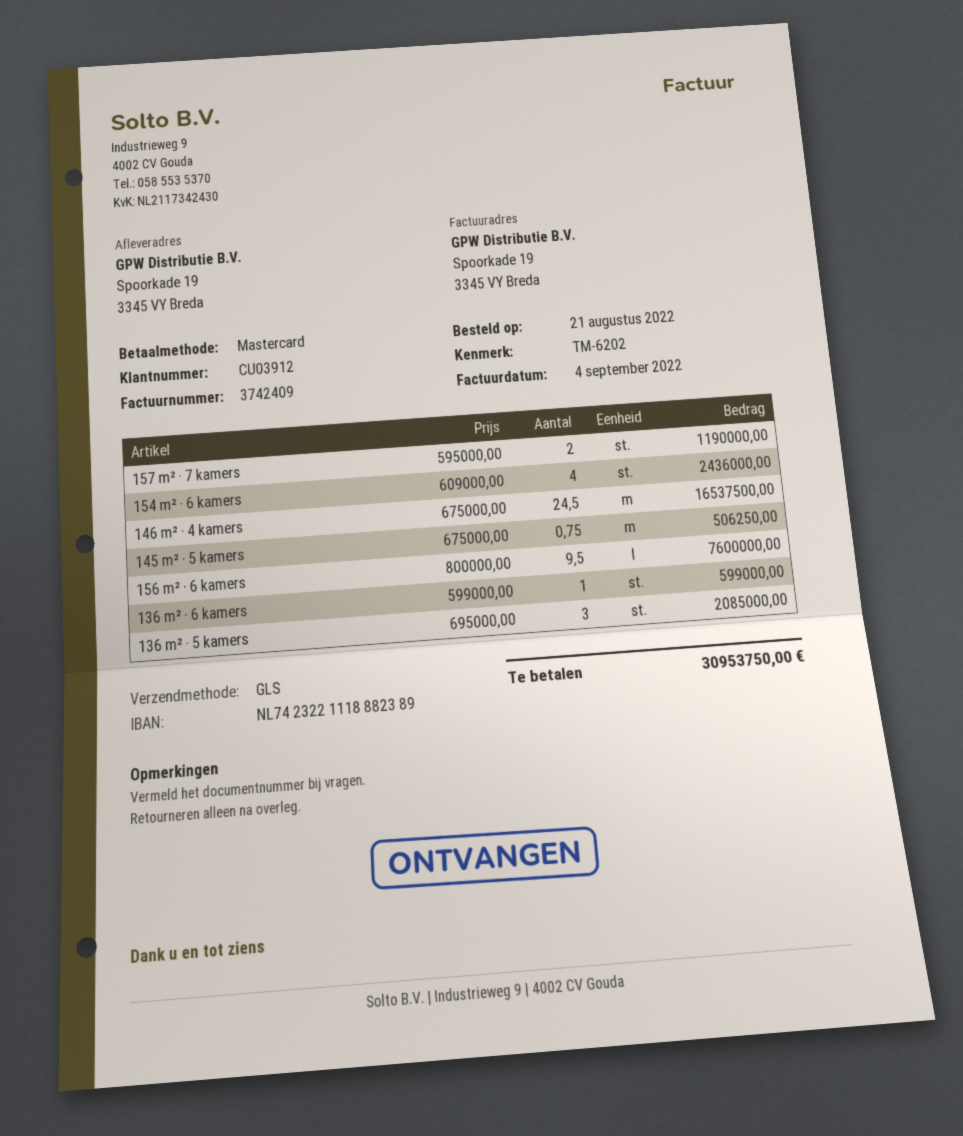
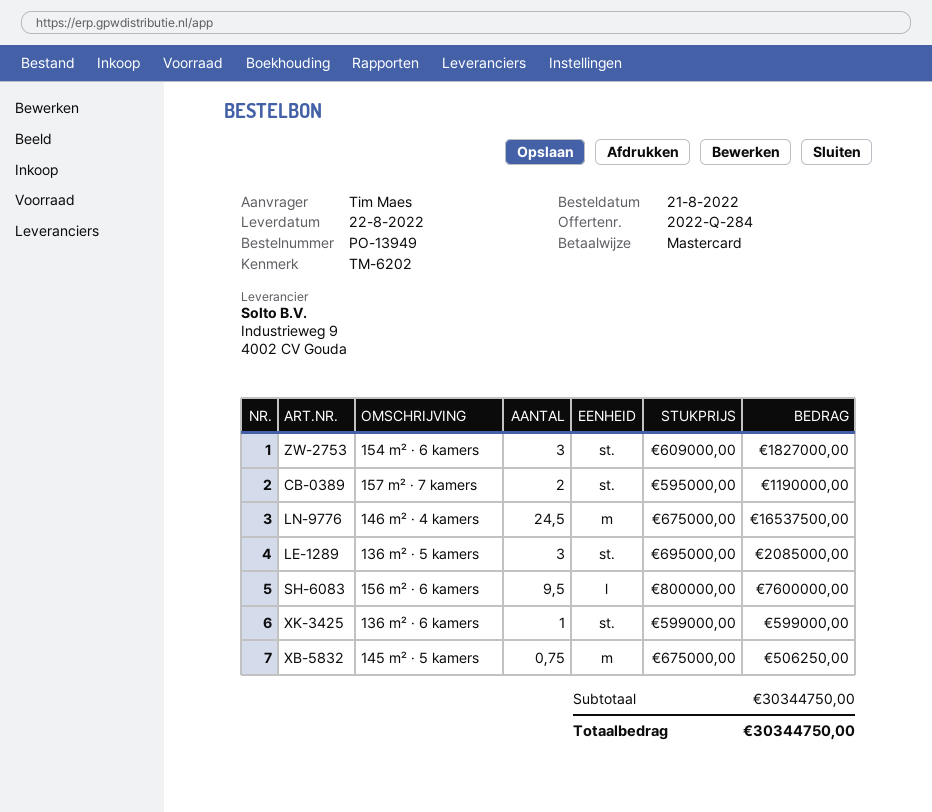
154 m² · 6 kamers: 4 x 609000.00 = 2436000.00 -> 3 x 609000.00 = 1827000.00
total: 30953750.00 -> 30344750.00

